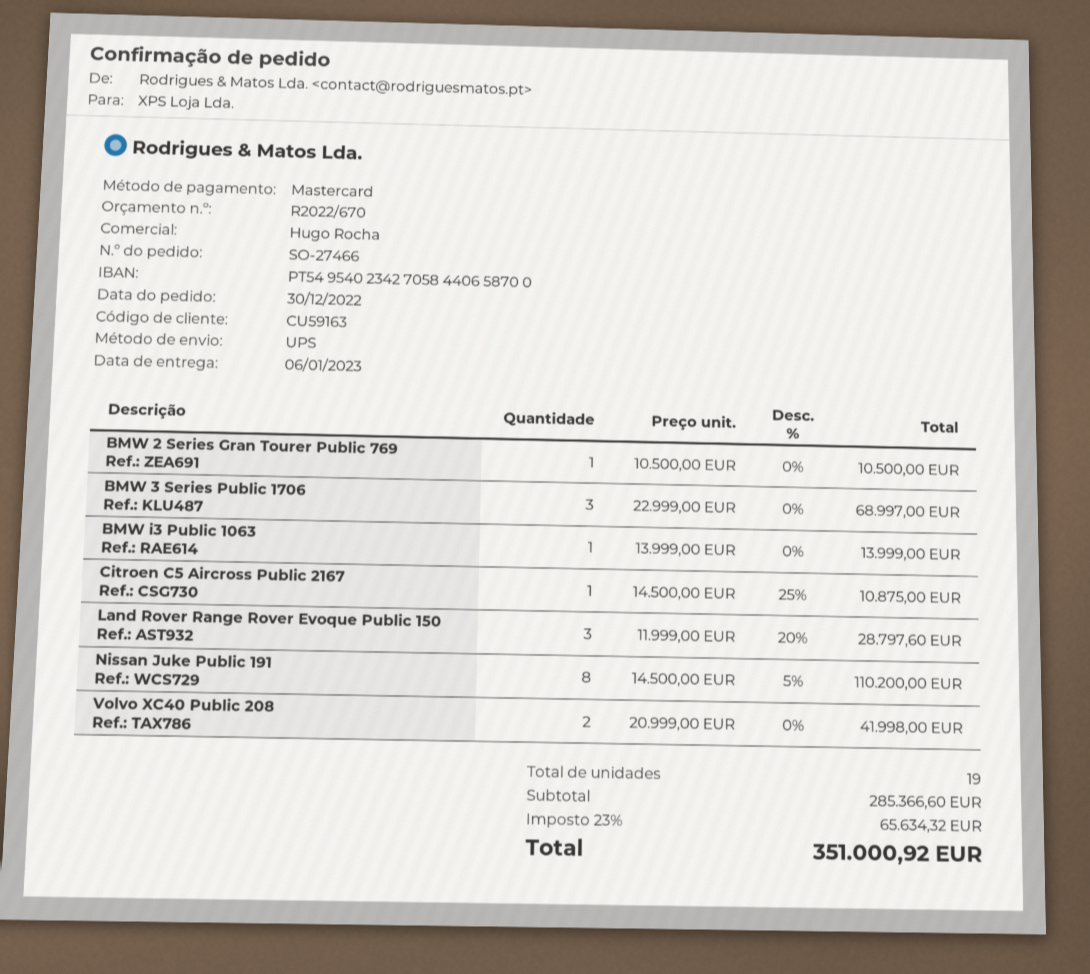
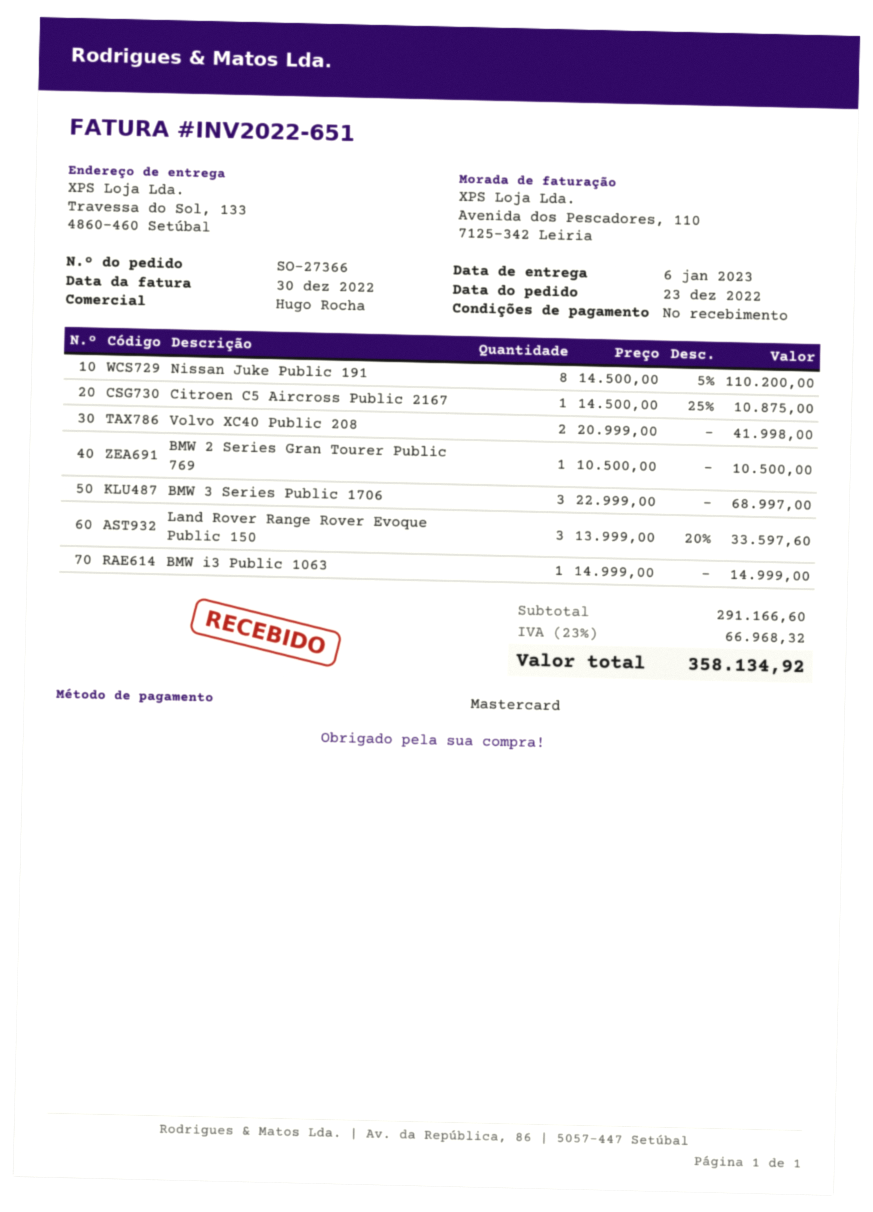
order number: SO-27466 -> SO-27366
order date: 2022-12-30 -> 2022-12-23
BMW i3 Public 1063: 1 x 13999.00 = 13999.00 -> 1 x 14999.00 = 14999.00
Land Rover Range Rover Evoque Public 150: 3 x 11999.00 - 20% = 28797.60 -> 3 x 13999.00 - 20% = 33597.60
subtotal: 285366.60 -> 291166.60
tax: 23% = 65634.32 -> 23% = 66968.32
total: 351000.92 -> 358134.92

